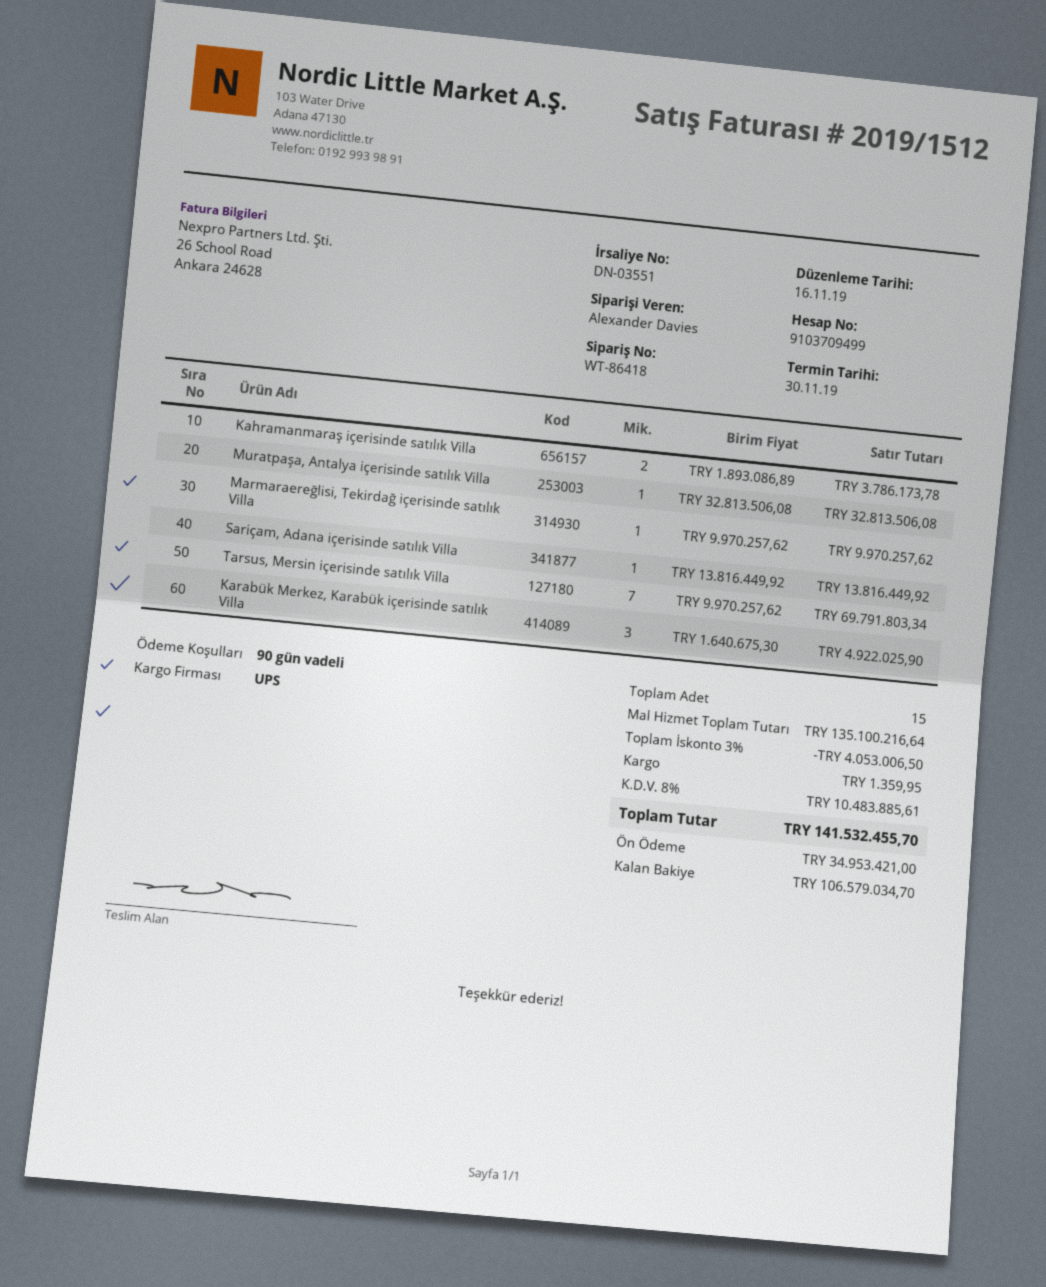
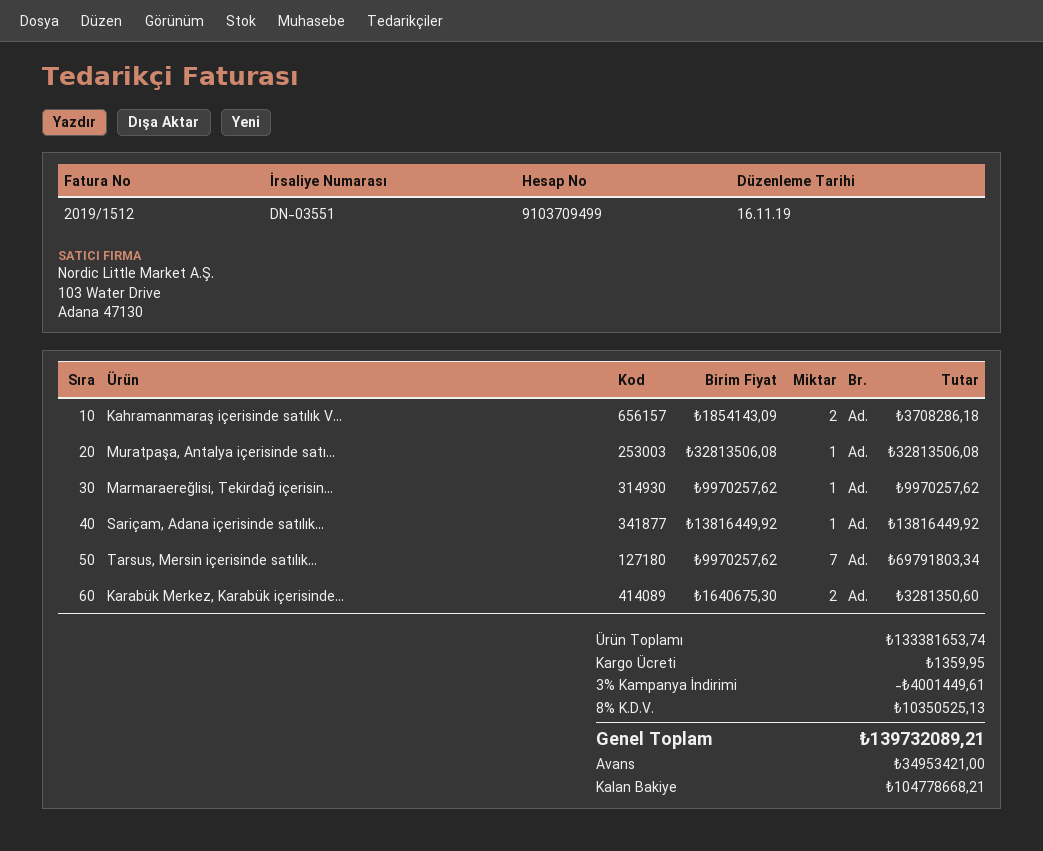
Kahramanmaraş içerisinde satılık Villa: 2 x 1893086.89 = 3786173.78 -> 2 x 1854143.09 = 3708286.18
Karabük Merkez, Karabük içerisinde satılık Villa: 3 x 1640675.30 = 4922025.90 -> 2 x 1640675.30 = 3281350.60
subtotal: 135100216.64 -> 133381653.74
discount: 3% = 4053006.50 -> 3% = 4001449.61
tax: 8% = 10483885.61 -> 8% = 10350525.13
total: 141532455.70 -> 139732089.21
balance: 106579034.70 -> 104778668.21

